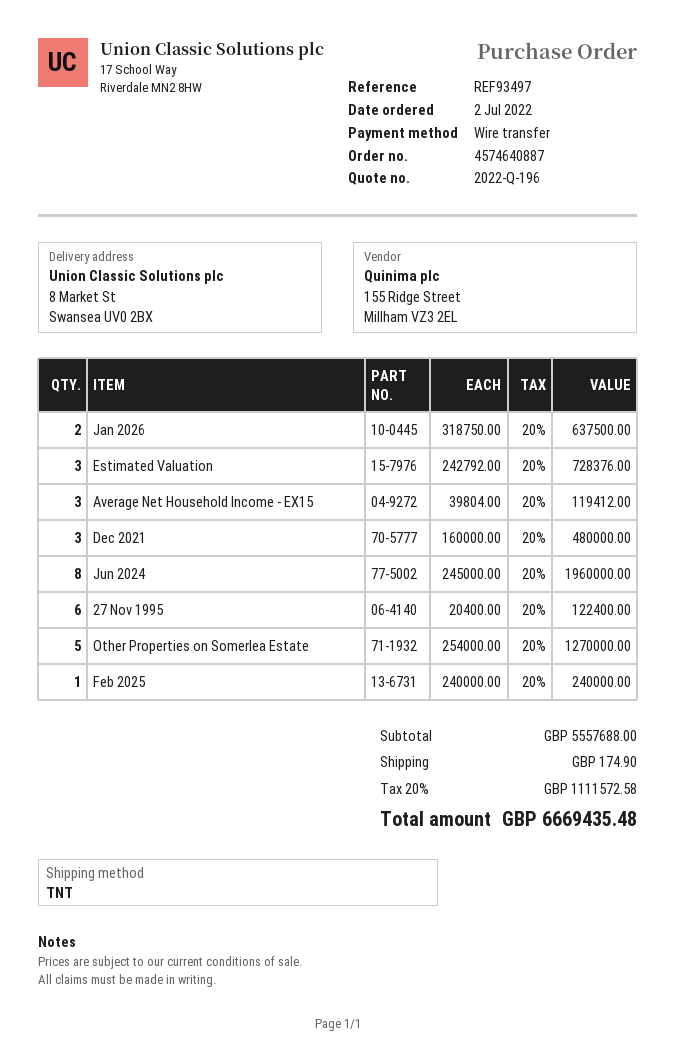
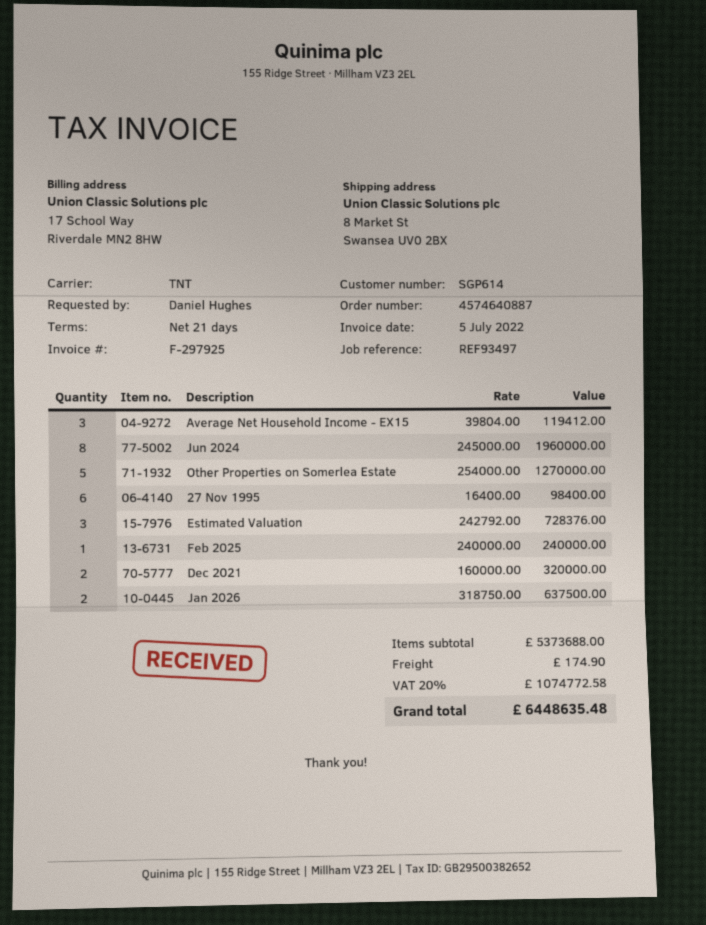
Dec 2021: 3 x 160000.00 = 480000.00 -> 2 x 160000.00 = 320000.00
27 Nov 1995: 6 x 20400.00 = 122400.00 -> 6 x 16400.00 = 98400.00
subtotal: 5557688.00 -> 5373688.00
tax: 20% = 1111572.58 -> 20% = 1074772.58
total: 6669435.48 -> 6448635.48

